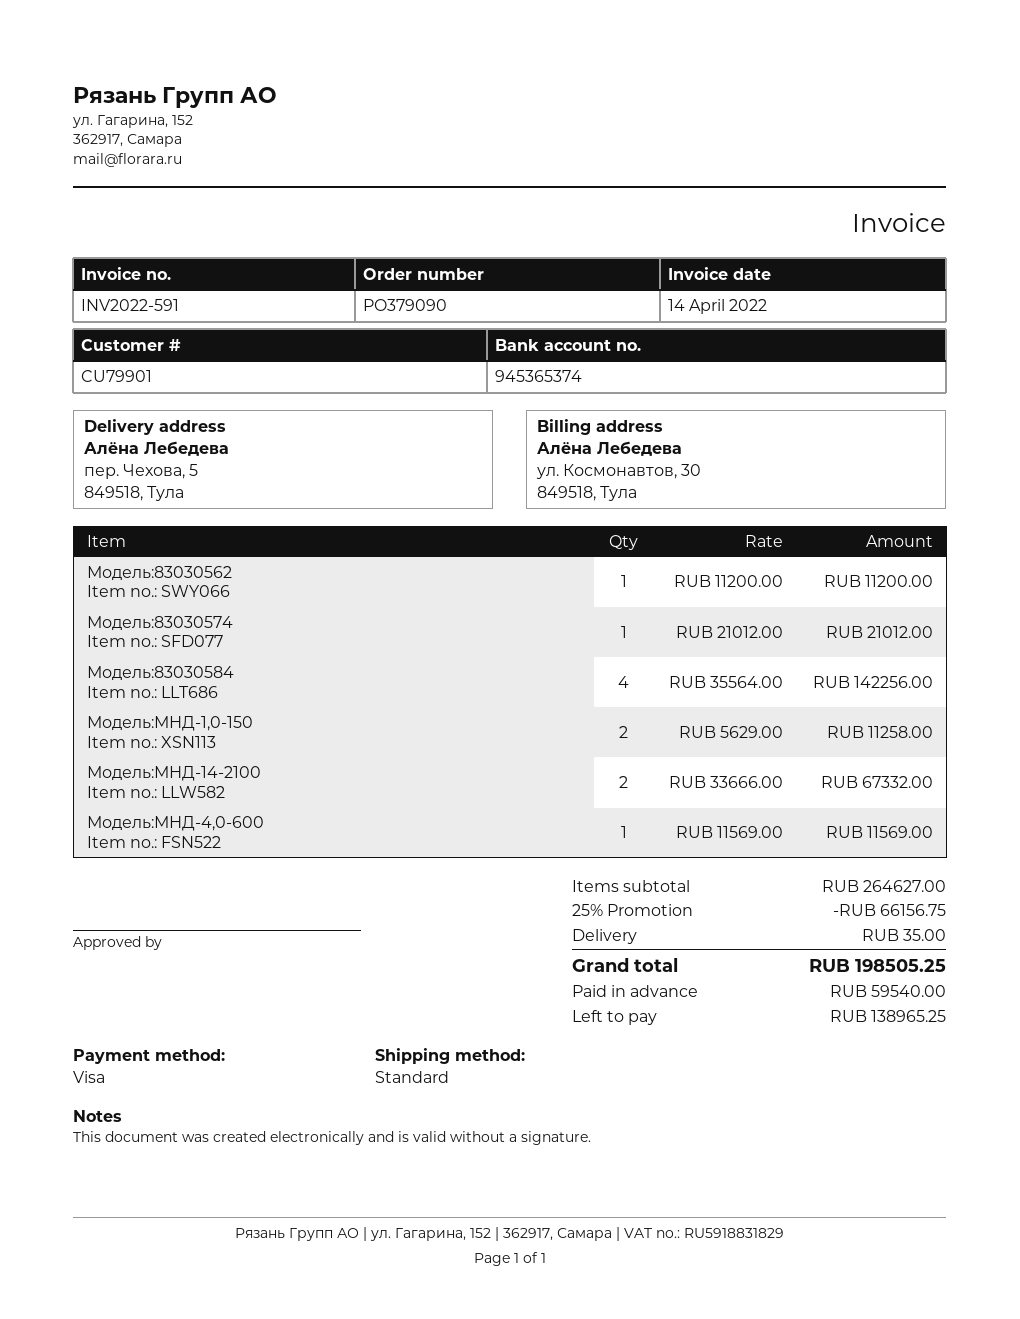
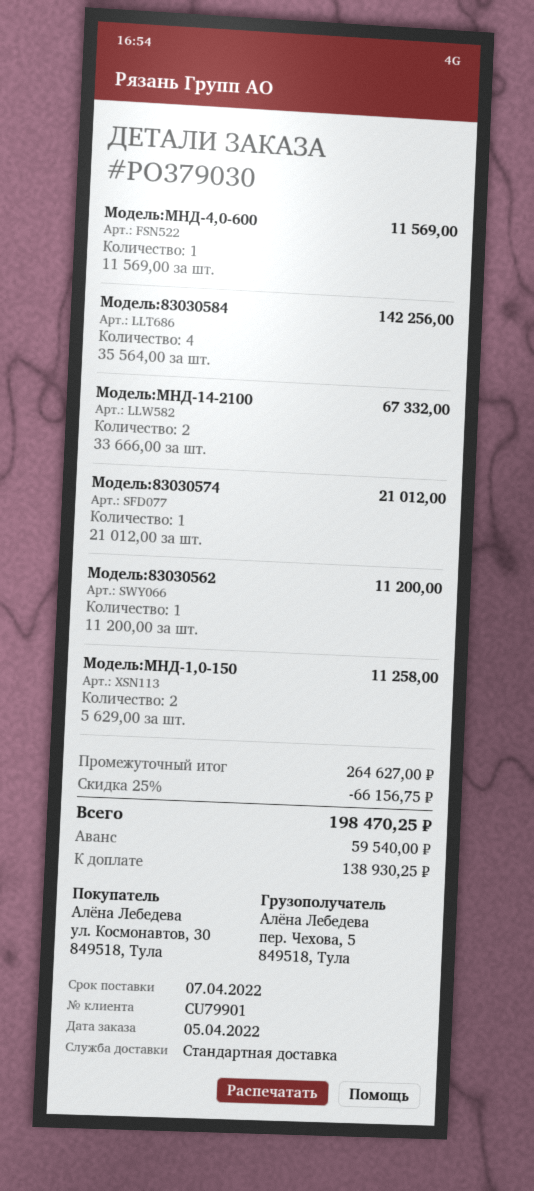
order number: PO379090 -> PO379030
shipping: 35.00 -> none
total: 198505.25 -> 198470.25
balance: 138965.25 -> 138930.25

